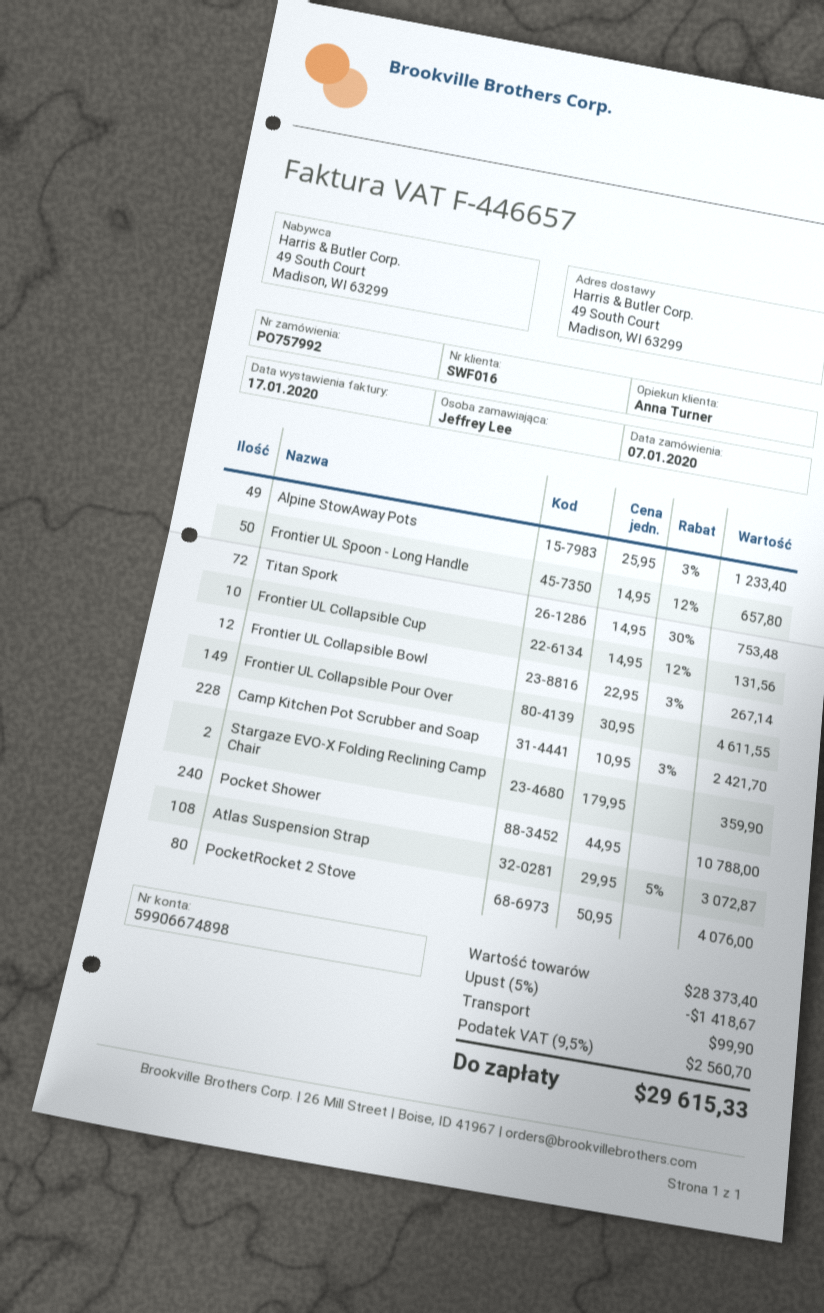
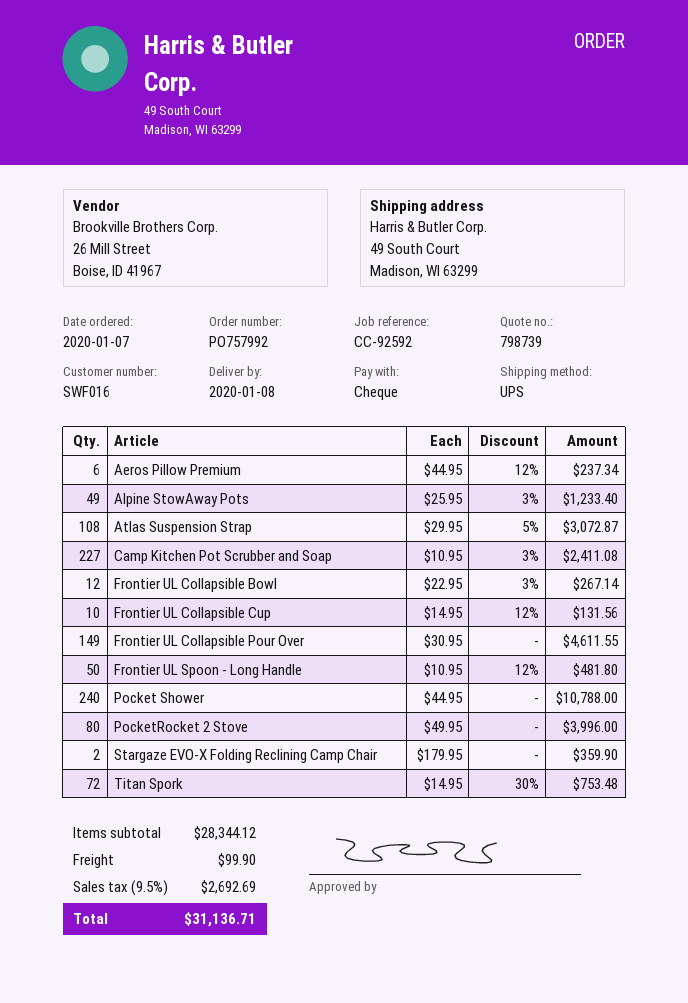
Frontier UL Spoon - Long Handle: 50 x 14.95 - 12% = 657.80 -> 50 x 10.95 - 12% = 481.80
Camp Kitchen Pot Scrubber and Soap: 228 x 10.95 - 3% = 2421.70 -> 227 x 10.95 - 3% = 2411.08
PocketRocket 2 Stove: 80 x 50.95 = 4076.00 -> 80 x 49.95 = 3996.00
Aeros Pillow Premium: none -> 6 x 44.95 - 12% = 237.34
subtotal: 28373.40 -> 28344.12
discount: 5% = 1418.67 -> none
tax: 9.5% = 2560.70 -> 9.5% = 2692.69
total: 29615.33 -> 31136.71

